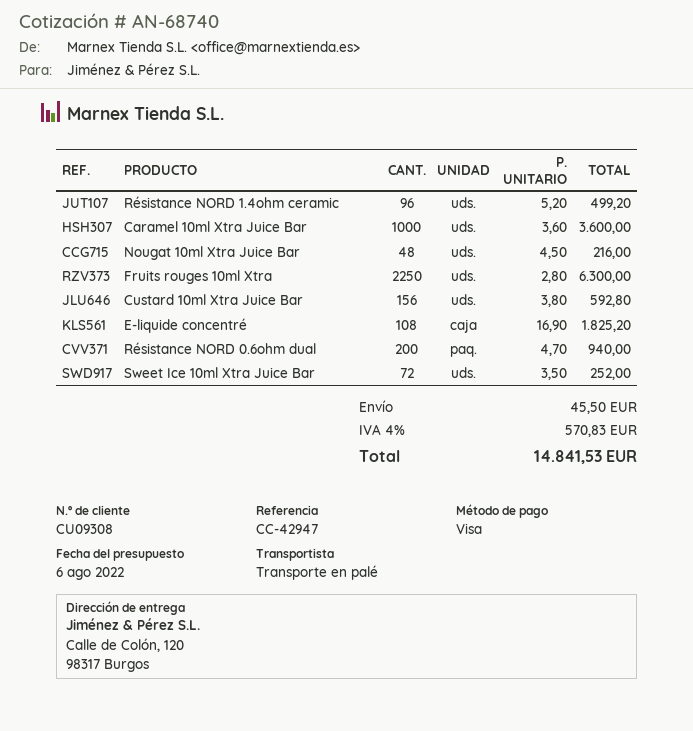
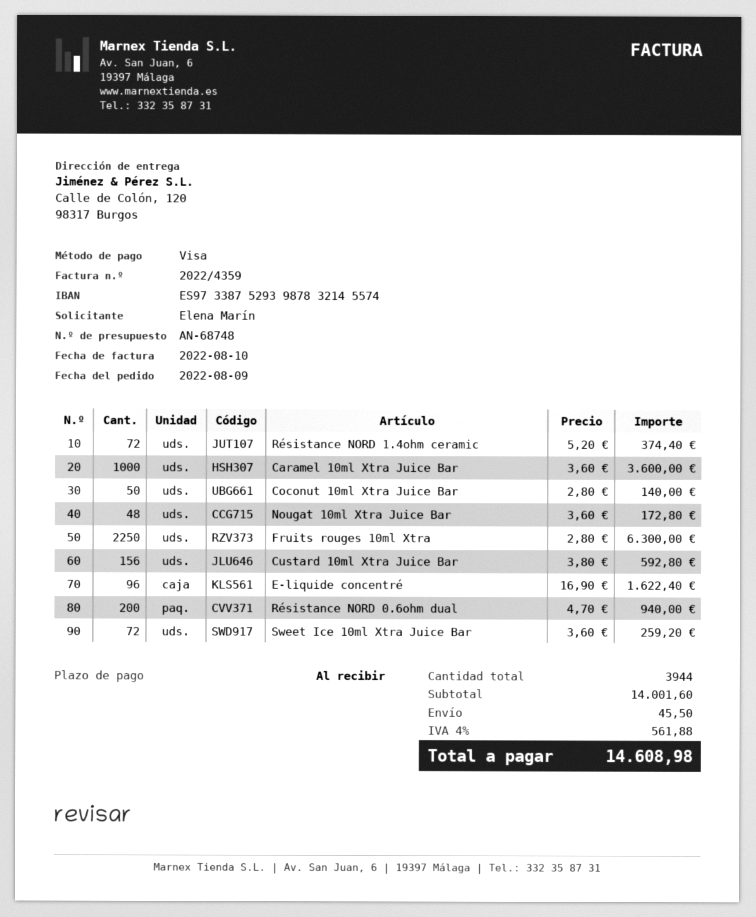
quote number: AN-68740 -> AN-68748
Résistance NORD 1.4ohm ceramic: 96 x 5.20 = 499.20 -> 72 x 5.20 = 374.40
Nougat 10ml Xtra Juice Bar: 48 x 4.50 = 216.00 -> 48 x 3.60 = 172.80
E-liquide concentré: 108 x 16.90 = 1825.20 -> 96 x 16.90 = 1622.40
Sweet Ice 10ml Xtra Juice Bar: 72 x 3.50 = 252.00 -> 72 x 3.60 = 259.20
Coconut 10ml Xtra Juice Bar: none -> 50 x 2.80 = 140.00
tax: 4% = 570.83 -> 4% = 561.88
total: 14841.53 -> 14608.98

